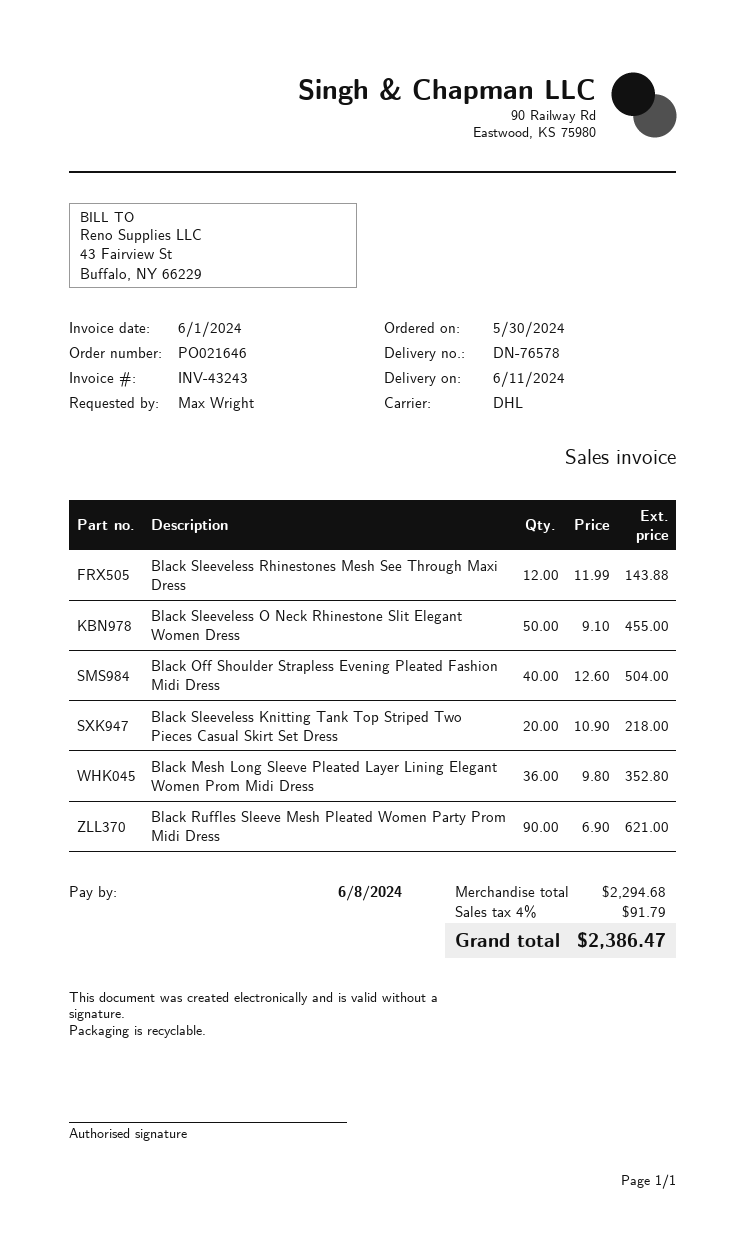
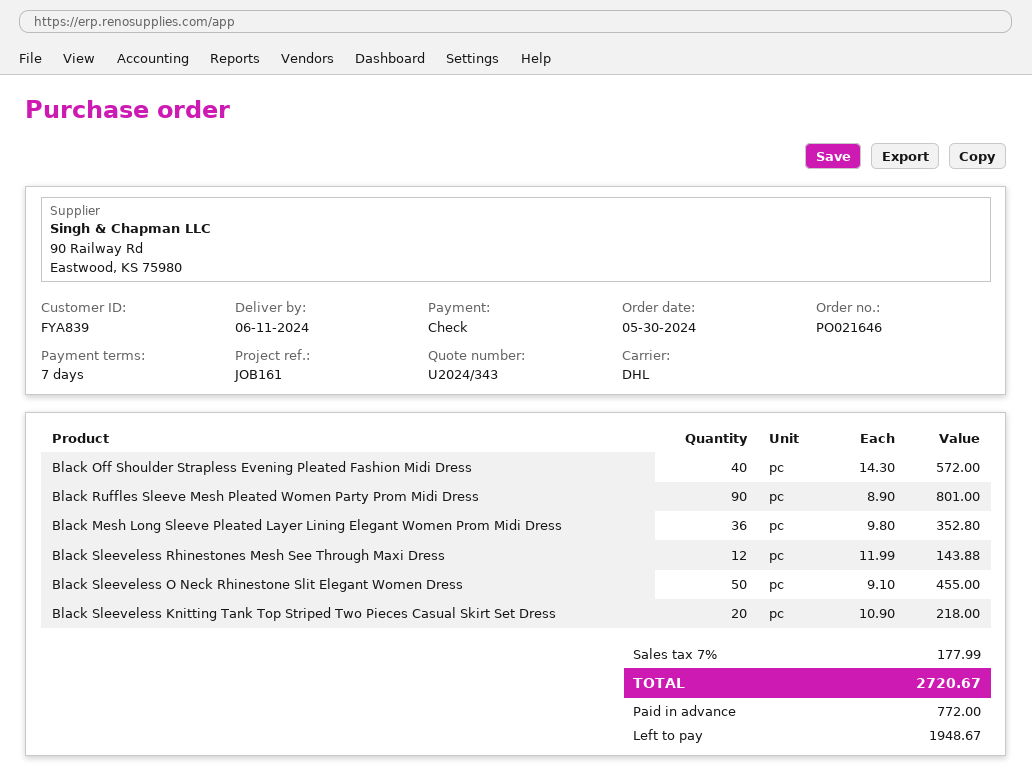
Black Off Shoulder Strapless Evening Pleated Fashion Midi Dress: 40 x 12.60 = 504.00 -> 40 x 14.30 = 572.00
Black Ruffles Sleeve Mesh Pleated Women Party Prom Midi Dress: 90 x 6.90 = 621.00 -> 90 x 8.90 = 801.00
tax: 4% = 91.79 -> 7% = 177.99
total: 2386.47 -> 2720.67

